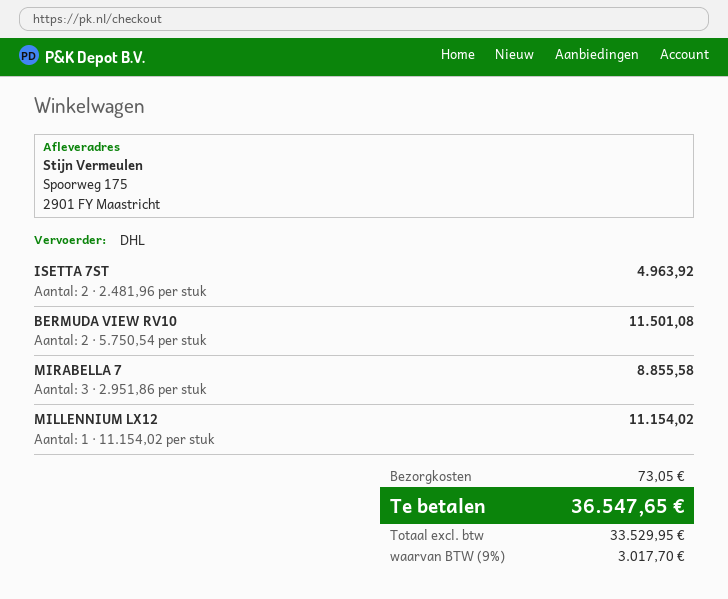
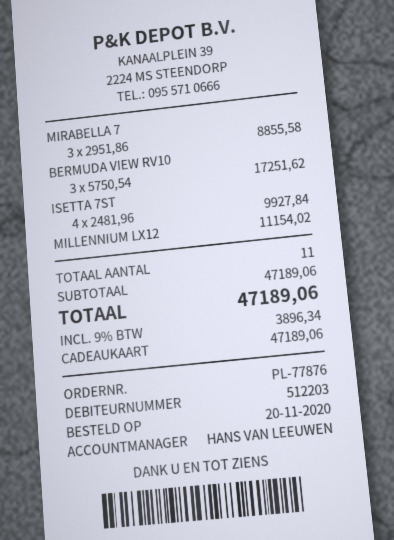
ISETTA 7ST: 2 x 2481.96 = 4963.92 -> 4 x 2481.96 = 9927.84
BERMUDA VIEW RV10: 2 x 5750.54 = 11501.08 -> 3 x 5750.54 = 17251.62
shipping: 73.05 -> none
tax: 9% = 3017.70 -> 9% = 3896.34
total: 36547.65 -> 47189.06

